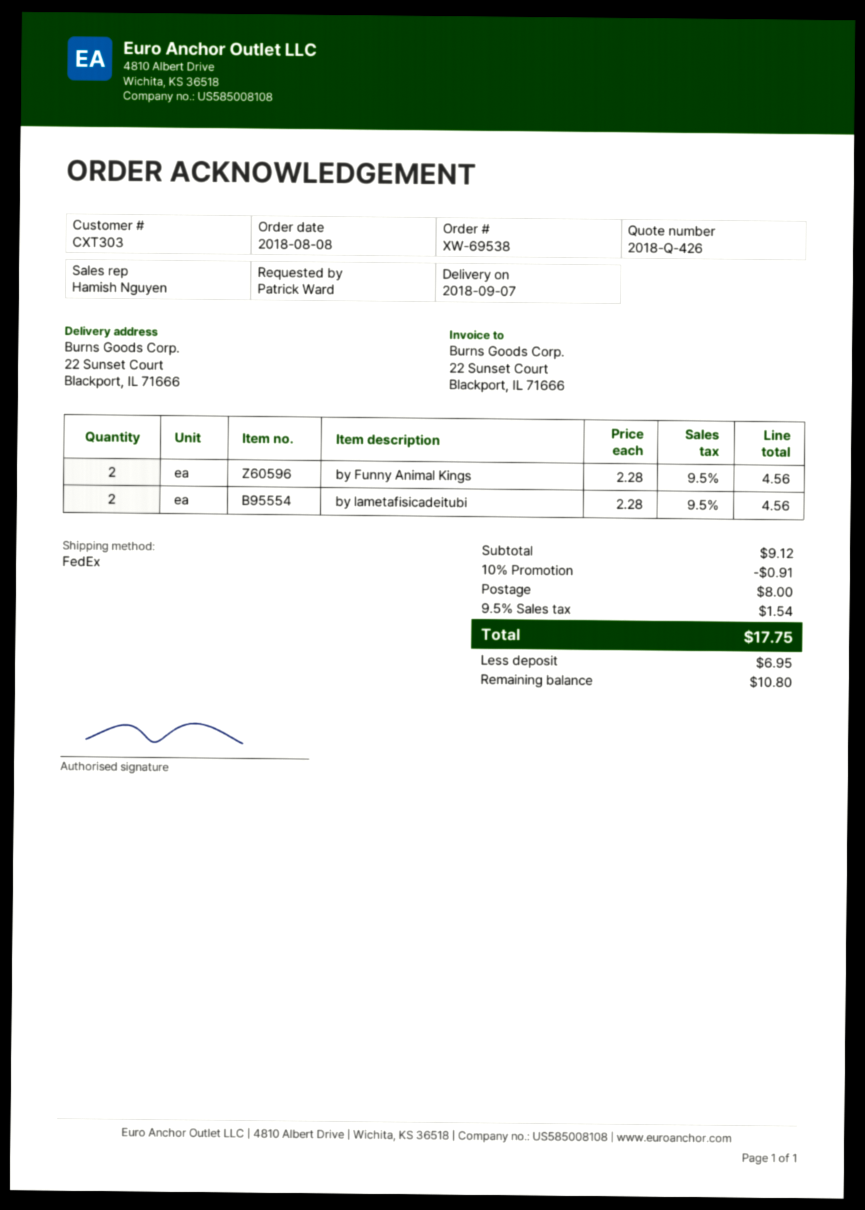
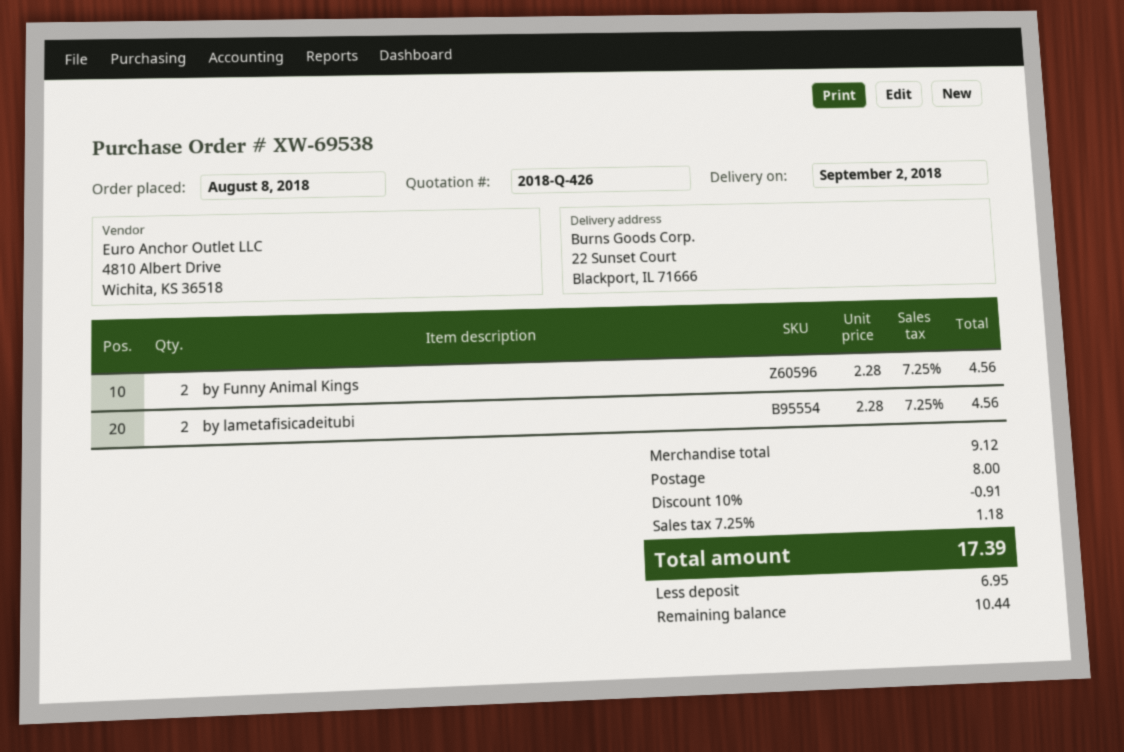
delivery date: 2018-09-07 -> 2018-09-02
tax: 9.5% = 1.54 -> 7.25% = 1.18
total: 17.75 -> 17.39
balance: 10.80 -> 10.44

